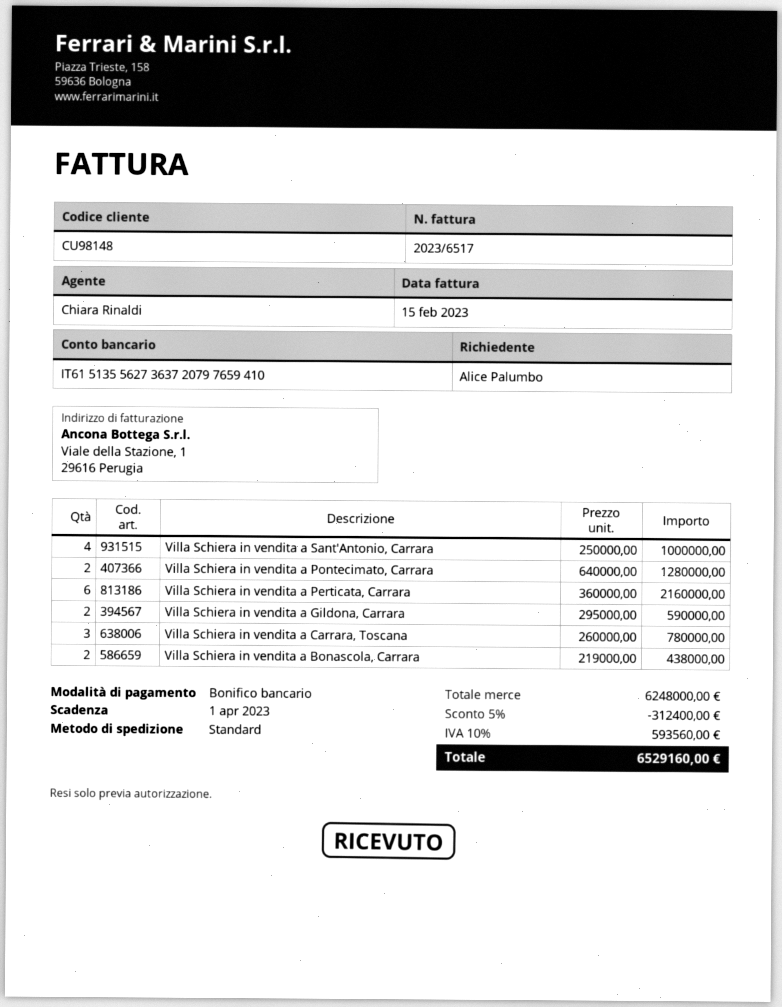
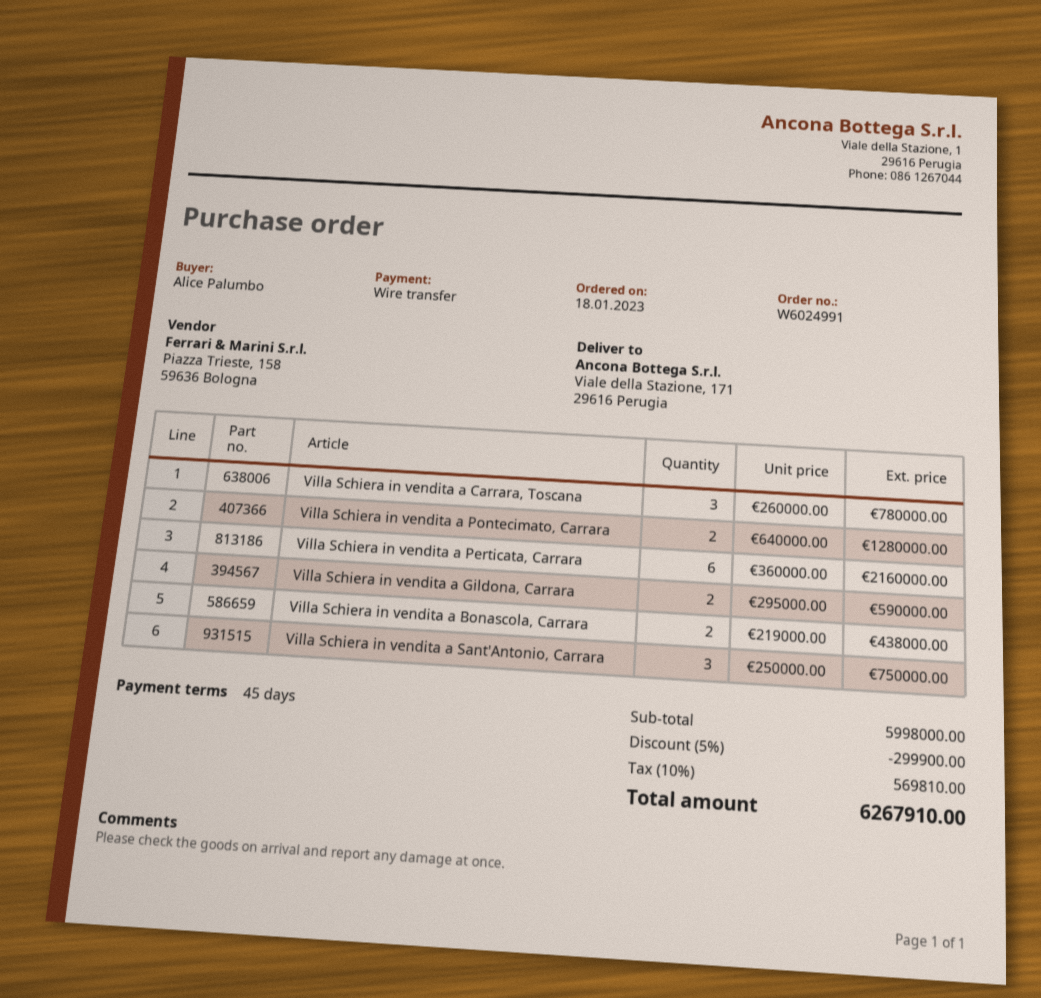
Villa Schiera in vendita a Sant'Antonio, Carrara: 4 x 250000.00 = 1000000.00 -> 3 x 250000.00 = 750000.00
subtotal: 6248000.00 -> 5998000.00
discount: 5% = 312400.00 -> 5% = 299900.00
tax: 10% = 593560.00 -> 10% = 569810.00
total: 6529160.00 -> 6267910.00

